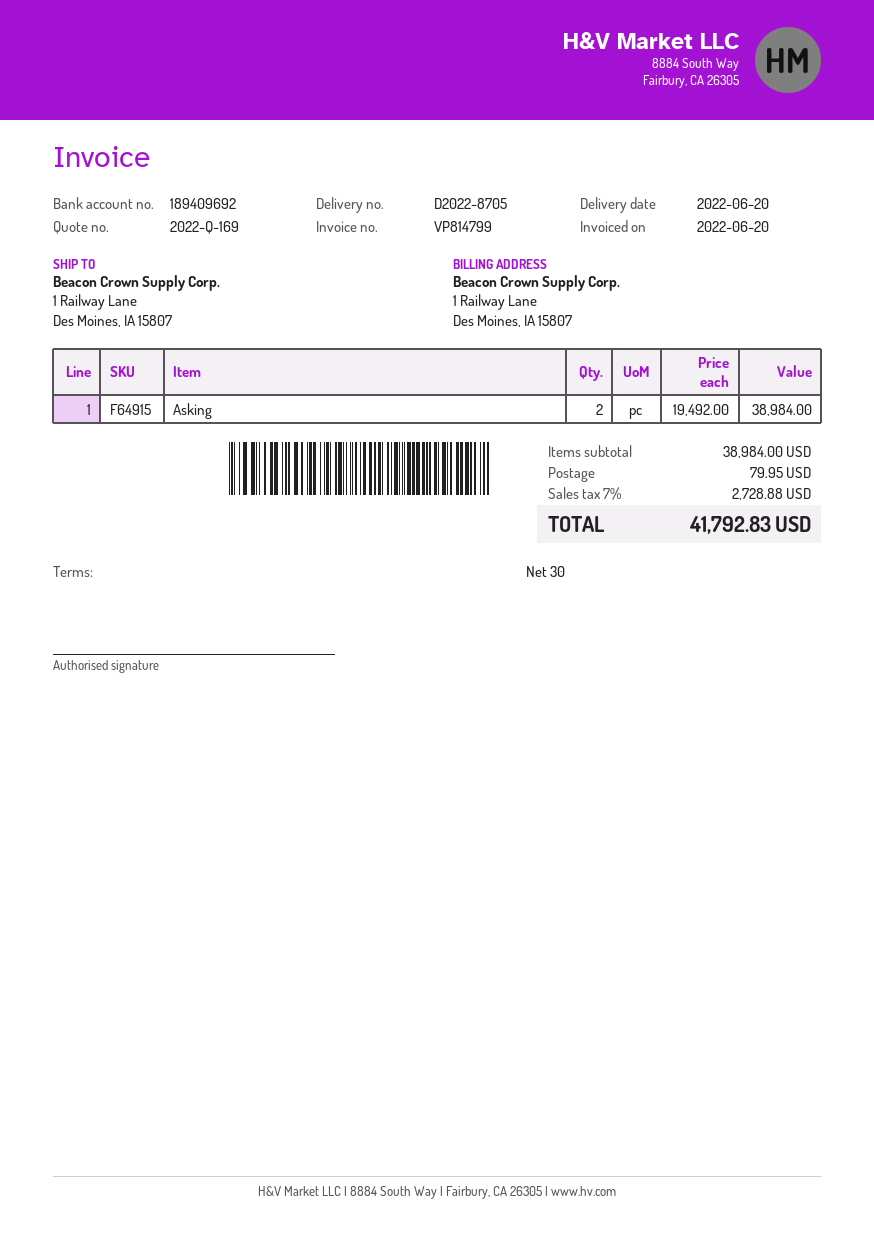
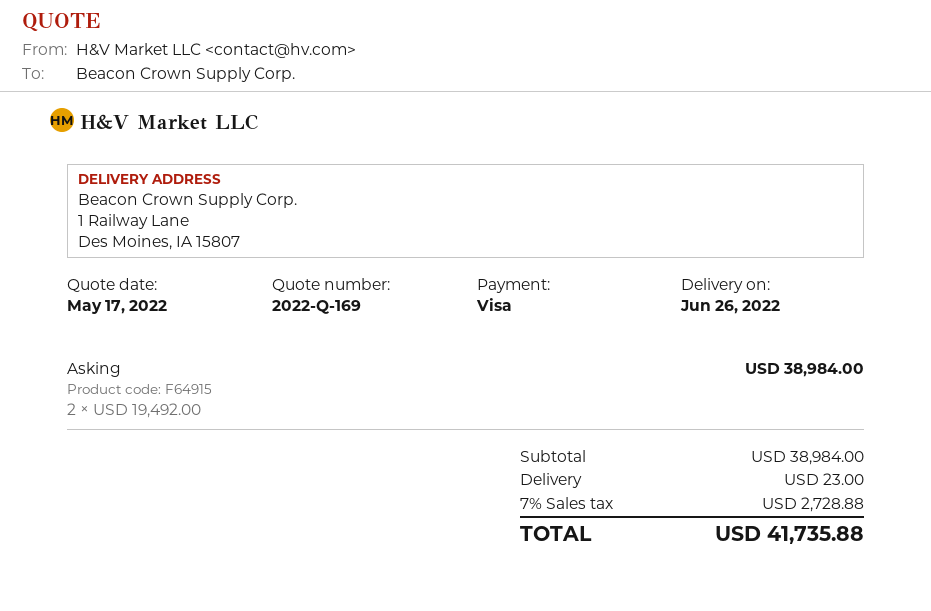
delivery date: 2022-06-20 -> 2022-06-26
shipping: 79.95 -> 23.00
total: 41792.83 -> 41735.88

